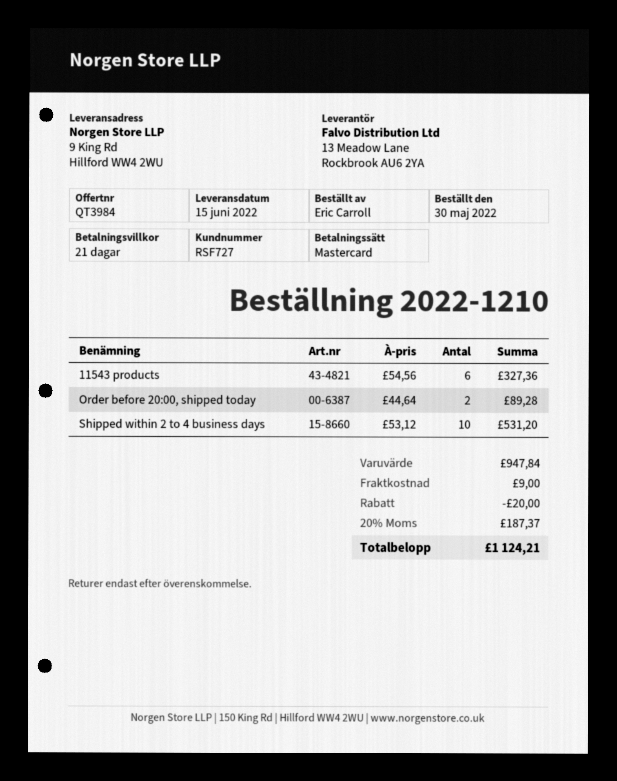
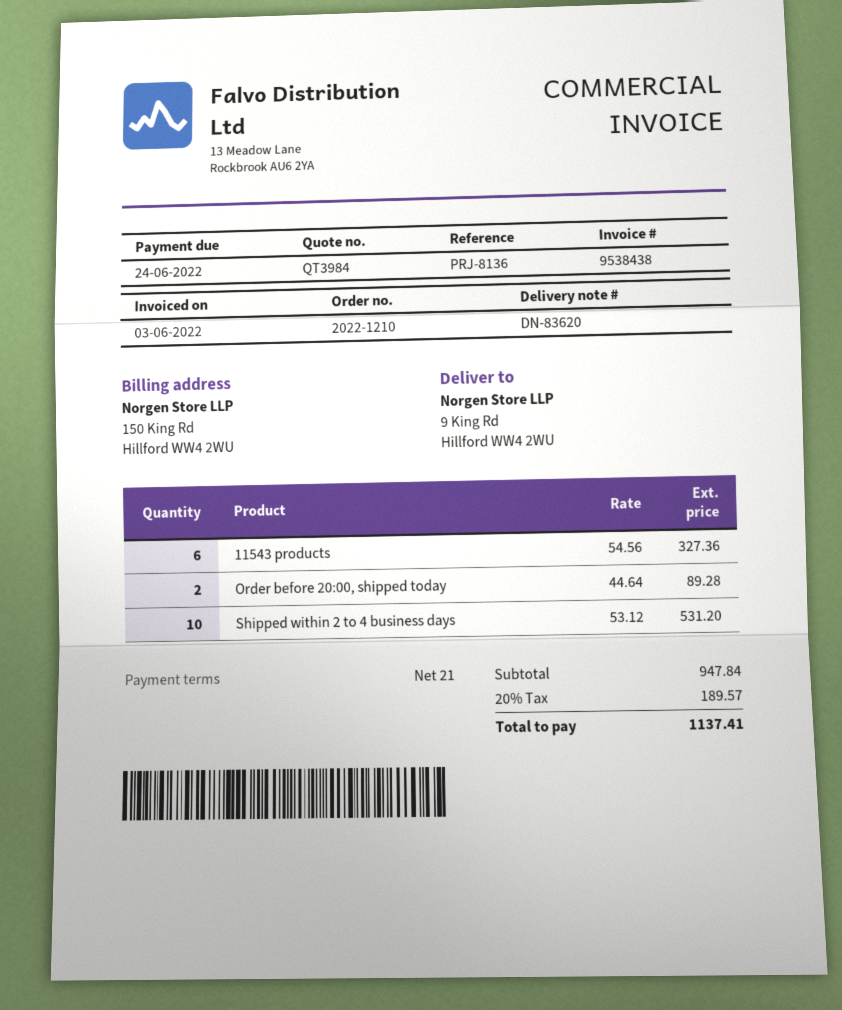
discount: 20.00 -> none
shipping: 9.00 -> none
tax: 20% = 187.37 -> 20% = 189.57
total: 1124.21 -> 1137.41

